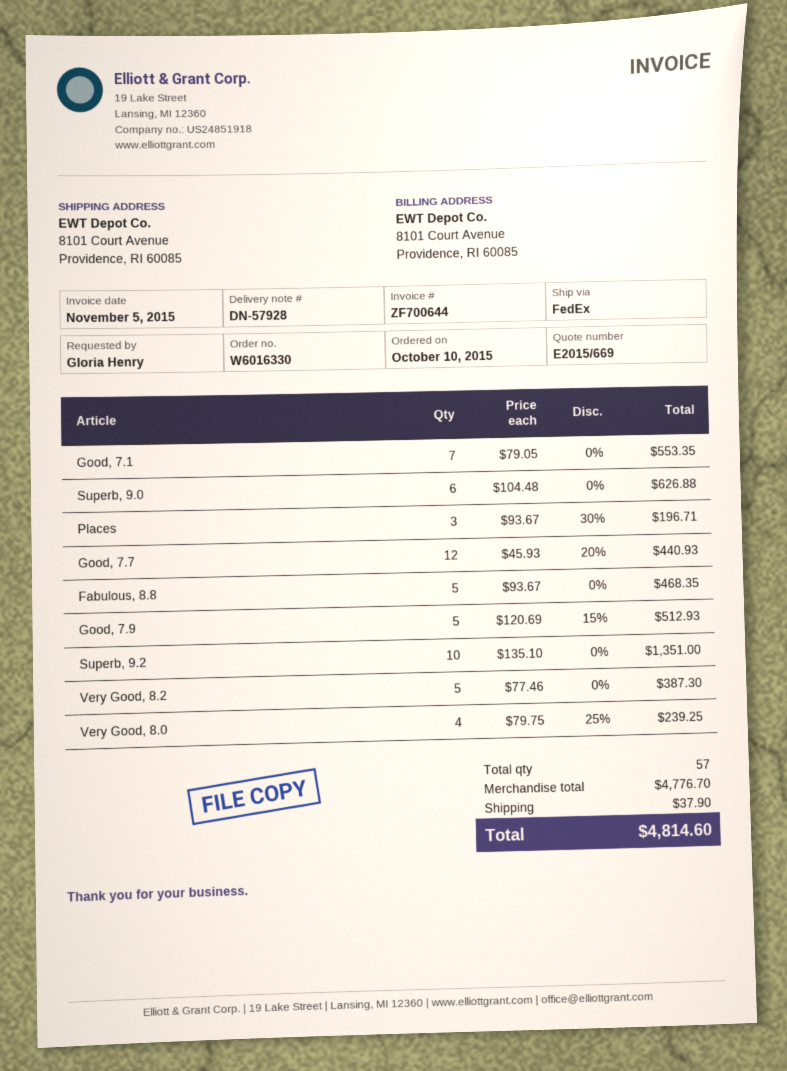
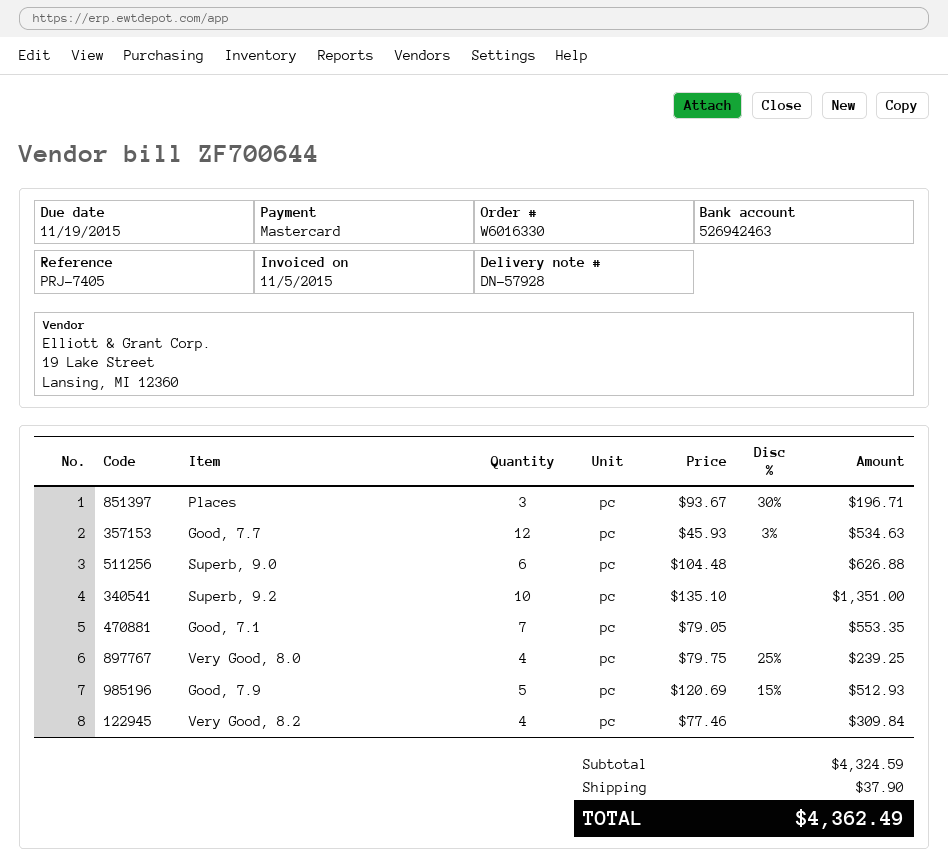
Good, 7.7: 12 x 45.93 - 20% = 440.93 -> 12 x 45.93 - 3% = 534.63
Fabulous, 8.8: 5 x 93.67 = 468.35 -> none
Very Good, 8.2: 5 x 77.46 = 387.30 -> 4 x 77.46 = 309.84
subtotal: 4776.70 -> 4324.59
total: 4814.60 -> 4362.49

